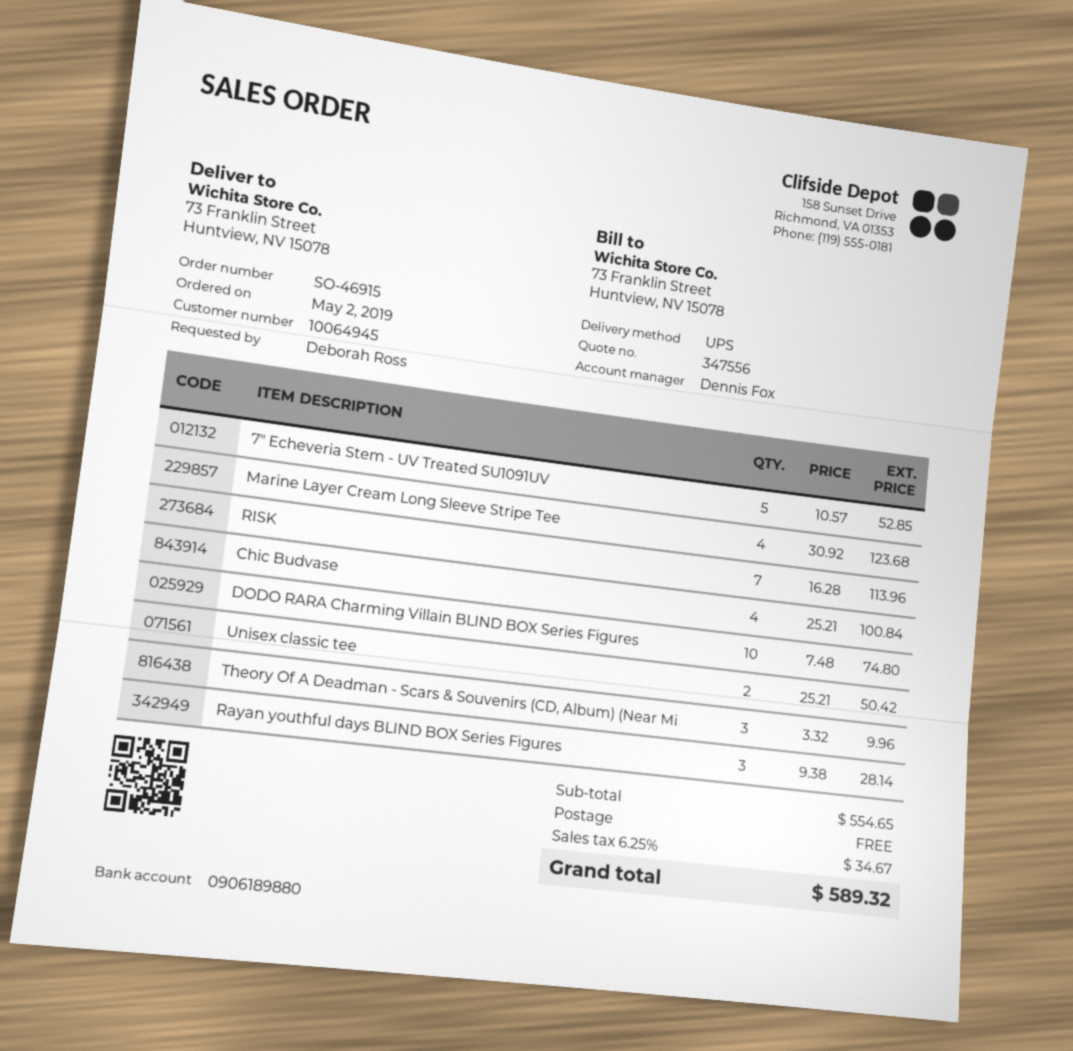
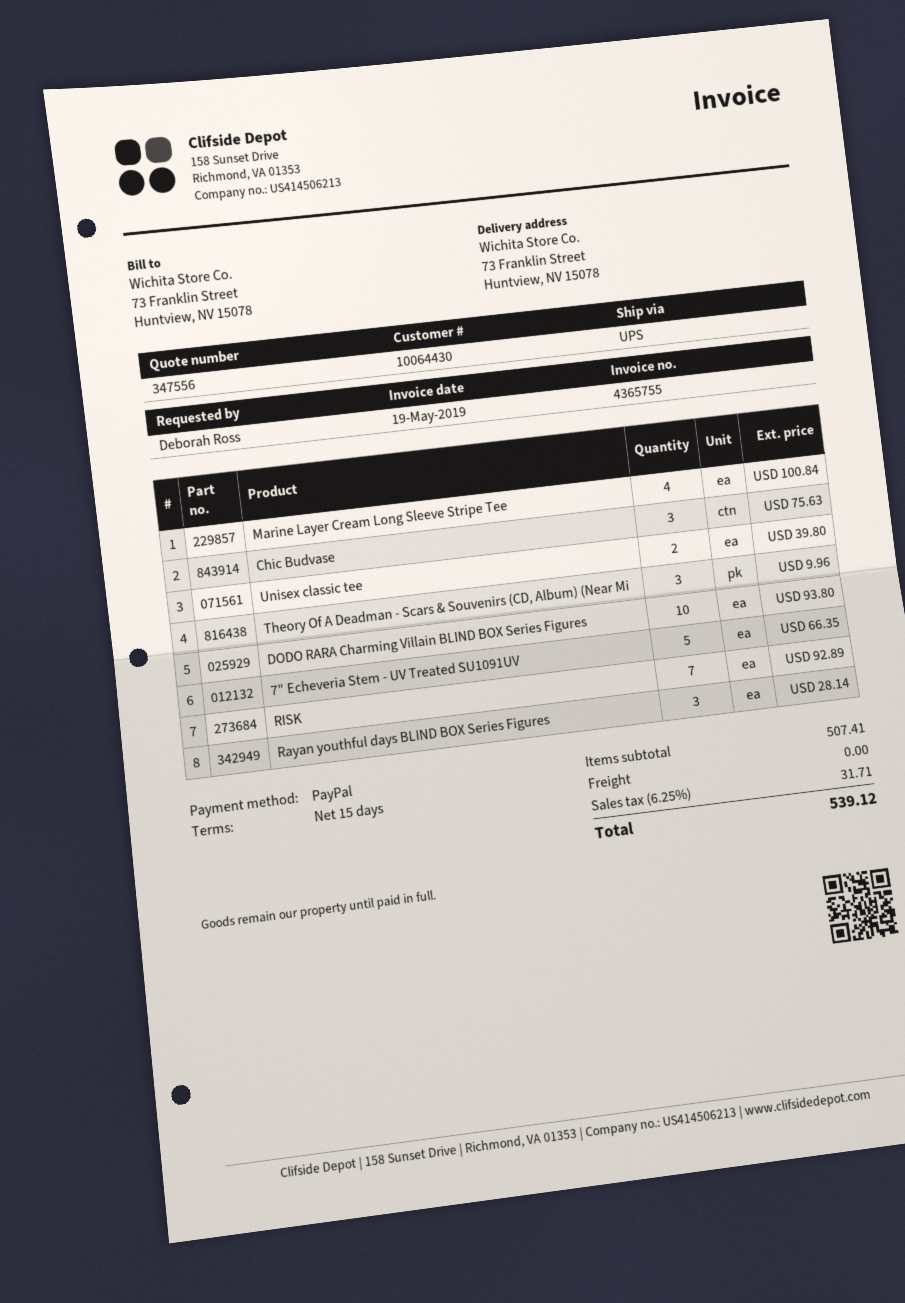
customer number: 10064945 -> 10064430
7" Echeveria Stem - UV Treated SU1091UV: 5 for 52.85 -> 5 for 66.35
Marine Layer Cream Long Sleeve Stripe Tee: 4 for 123.68 -> 4 for 100.84
RISK: 7 for 113.96 -> 7 for 92.89
Chic Budvase: 4 for 100.84 -> 3 for 75.63
DODO RARA Charming Villain BLIND BOX Series Figures: 10 for 74.80 -> 10 for 93.80
Unisex classic tee: 2 for 50.42 -> 2 for 39.80
subtotal: 554.65 -> 507.41
tax: 6.25% = 34.67 -> 6.25% = 31.71
total: 589.32 -> 539.12

